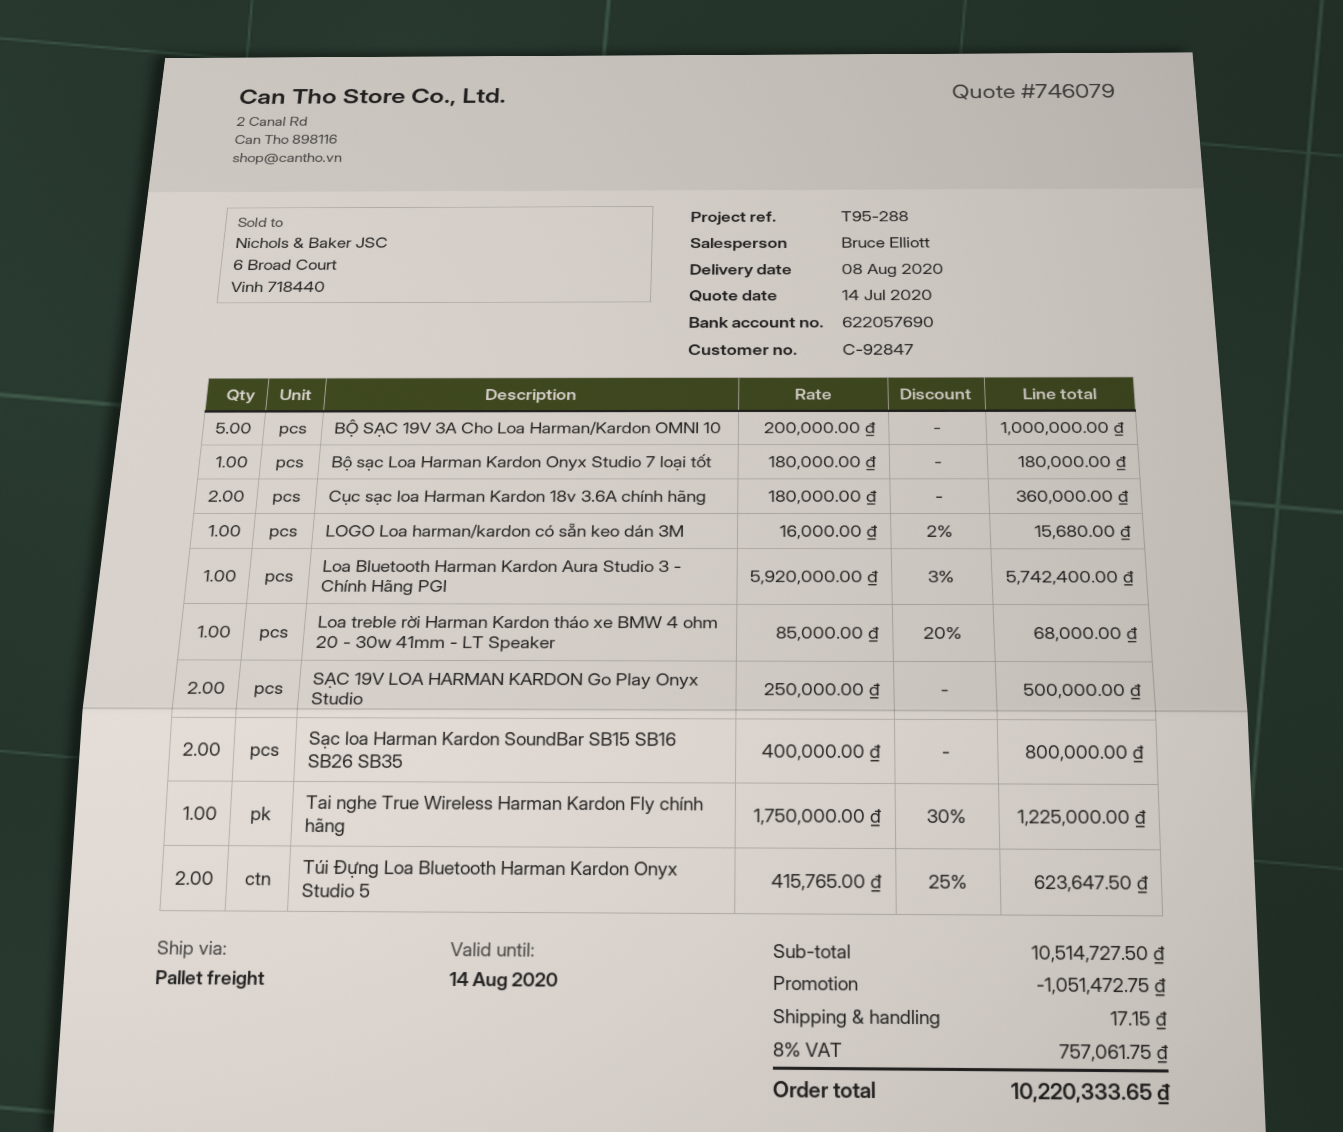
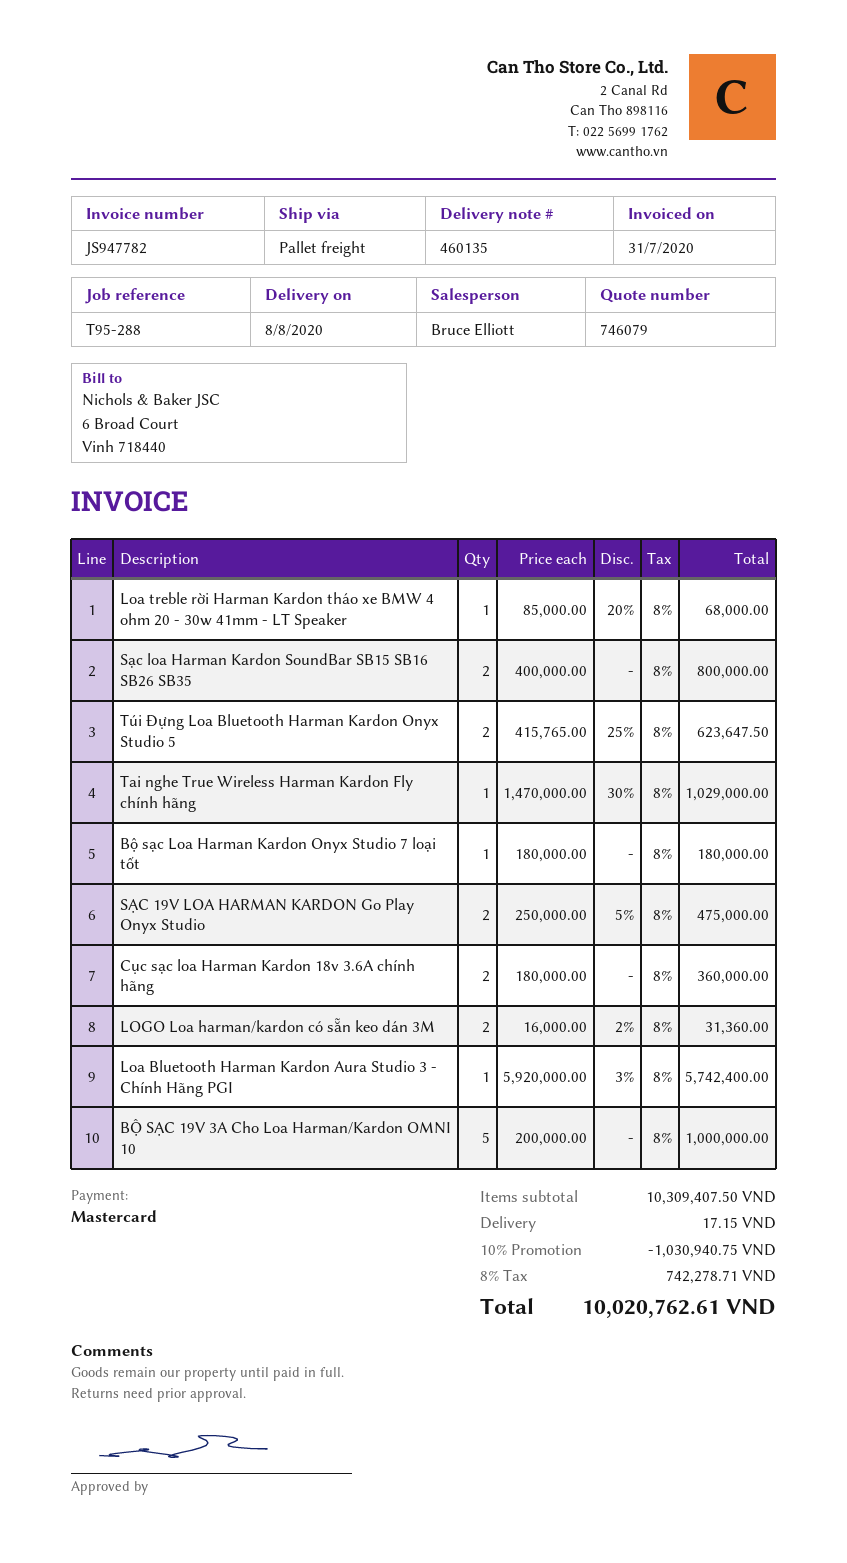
LOGO Loa harman/kardon có sẵn keo dán 3M: 1 x 16000.00 - 2% = 15680.00 -> 2 x 16000.00 - 2% = 31360.00
SẠC 19V LOA HARMAN KARDON Go Play Onyx Studio: 2 x 250000.00 = 500000.00 -> 2 x 250000.00 - 5% = 475000.00
Tai nghe True Wireless Harman Kardon Fly chính hãng: 1 x 1750000.00 - 30% = 1225000.00 -> 1 x 1470000.00 - 30% = 1029000.00
subtotal: 10514727.50 -> 10309407.50
discount: 1051472.75 -> 1030940.75
tax: 8% = 757061.75 -> 8% = 742278.71
total: 10220333.65 -> 10020762.61

